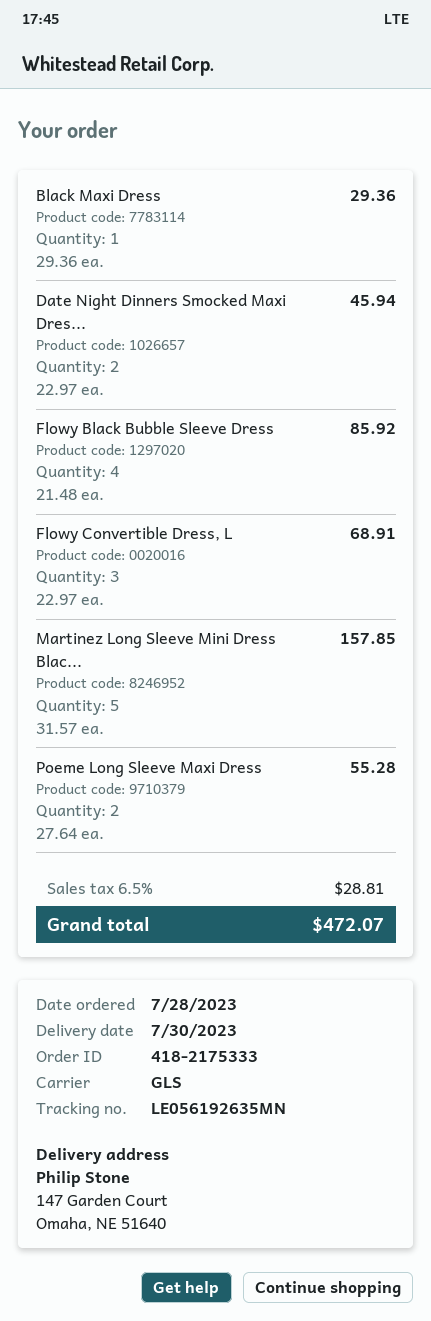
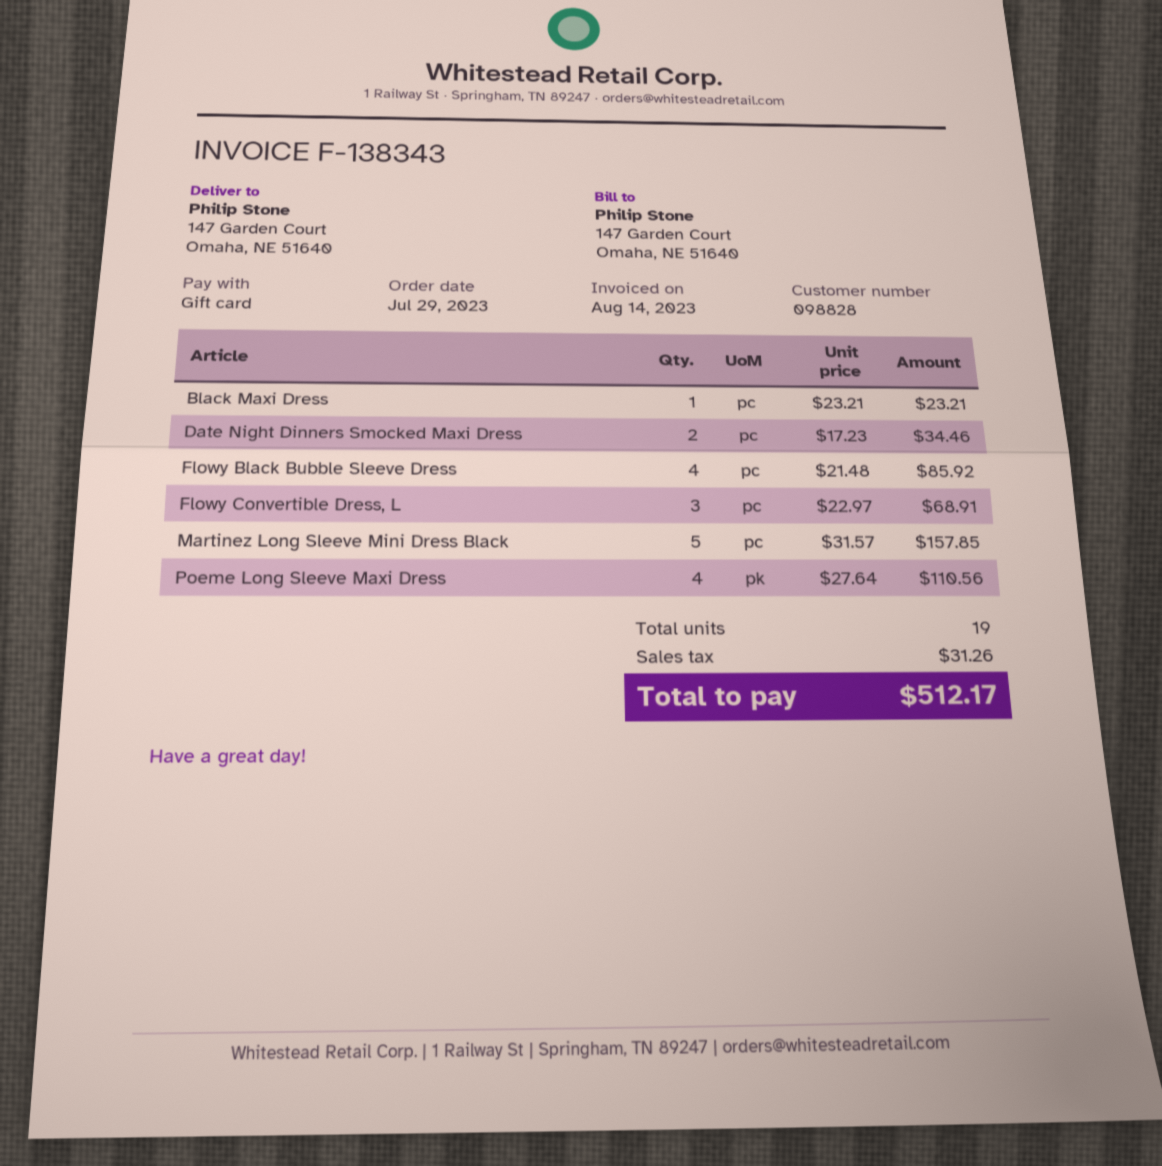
order date: 2023-07-28 -> 2023-07-29
Black Maxi Dress: 1 x 29.36 = 29.36 -> 1 x 23.21 = 23.21
Date Night Dinners Smocked Maxi Dres...: 2 x 22.97 = 45.94 -> 2 x 17.23 = 34.46
Poeme Long Sleeve Maxi Dress: 2 x 27.64 = 55.28 -> 4 x 27.64 = 110.56
tax: 28.81 -> 31.26
total: 472.07 -> 512.17

